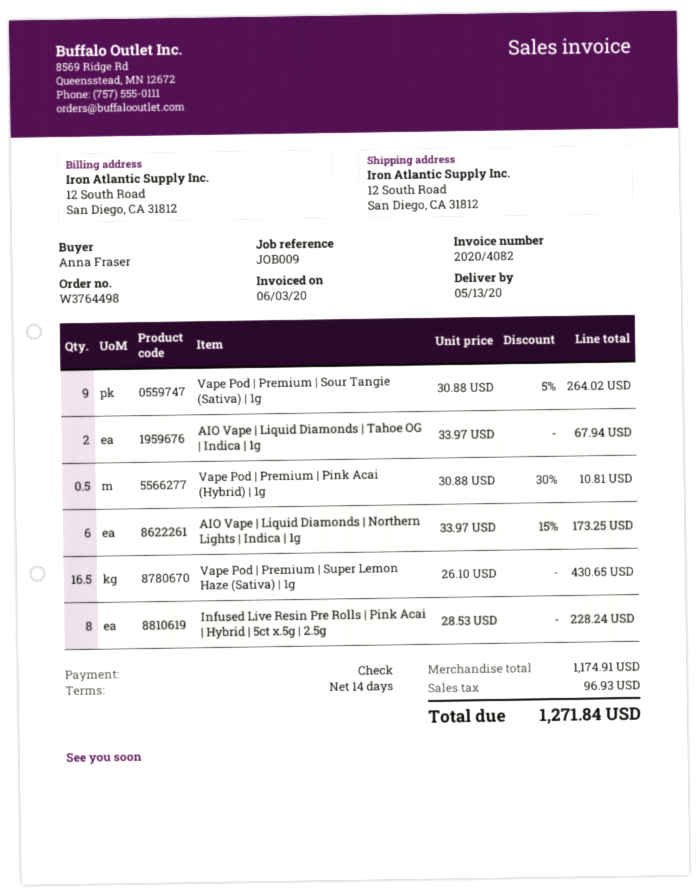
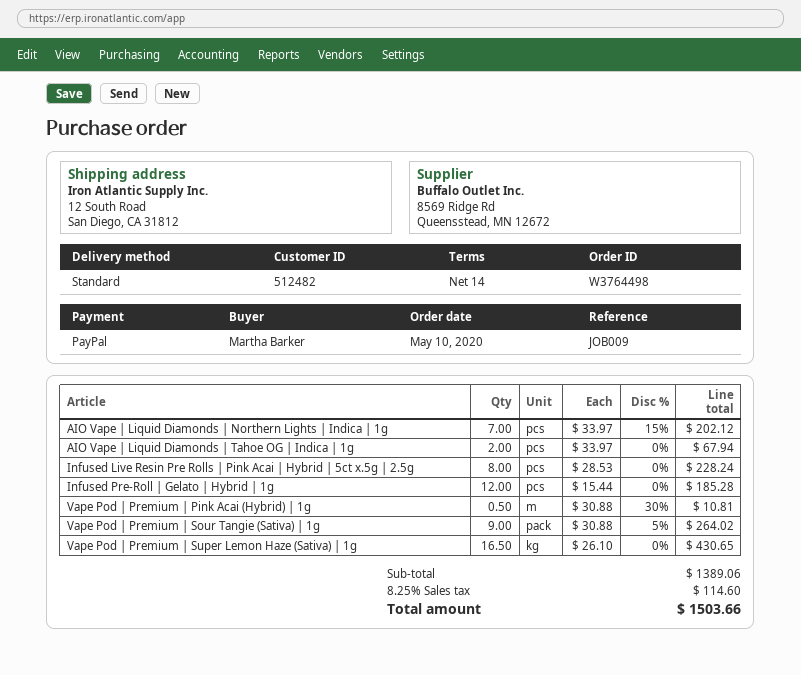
ordered by: Anna Fraser -> Martha Barker
payment method: cheque -> PayPal
AIO Vape | Liquid Diamonds | Northern Lights | Indica | 1g: 6 x 33.97 - 15% = 173.25 -> 7 x 33.97 - 15% = 202.12
Infused Pre-Roll | Gelato | Hybrid | 1g: none -> 12 x 15.44 = 185.28
subtotal: 1174.91 -> 1389.06
tax: 96.93 -> 114.60
total: 1271.84 -> 1503.66

